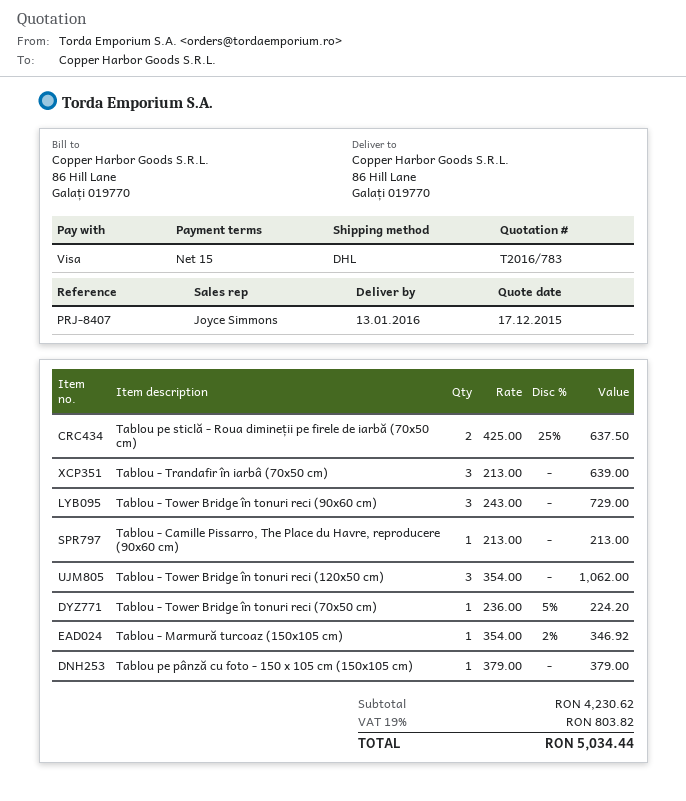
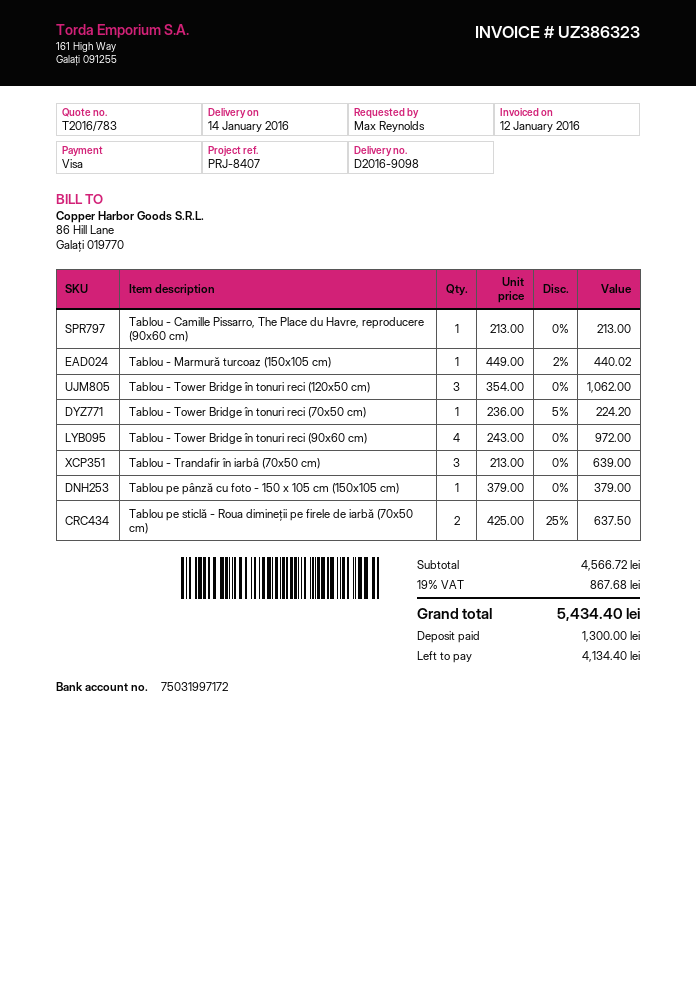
delivery date: 2016-01-13 -> 2016-01-14
Tablou - Tower Bridge în tonuri reci (90x60 cm): 3 x 243.00 = 729.00 -> 4 x 243.00 = 972.00
Tablou - Marmură turcoaz (150x105 cm): 1 x 354.00 - 2% = 346.92 -> 1 x 449.00 - 2% = 440.02
subtotal: 4230.62 -> 4566.72
tax: 19% = 803.82 -> 19% = 867.68
total: 5034.44 -> 5434.40

